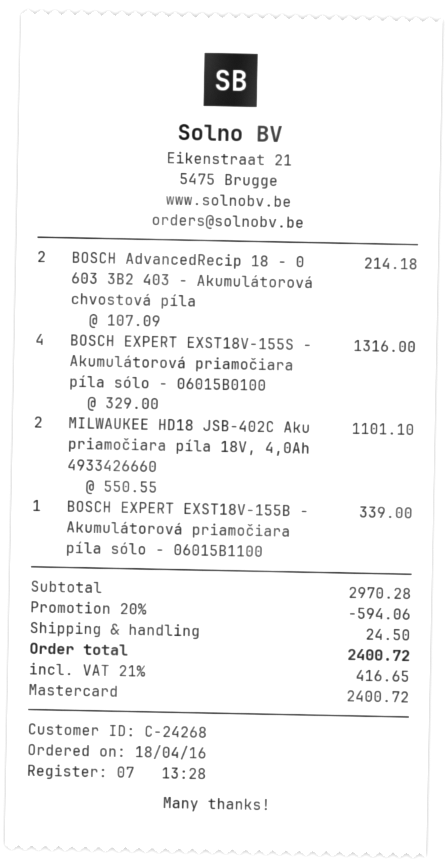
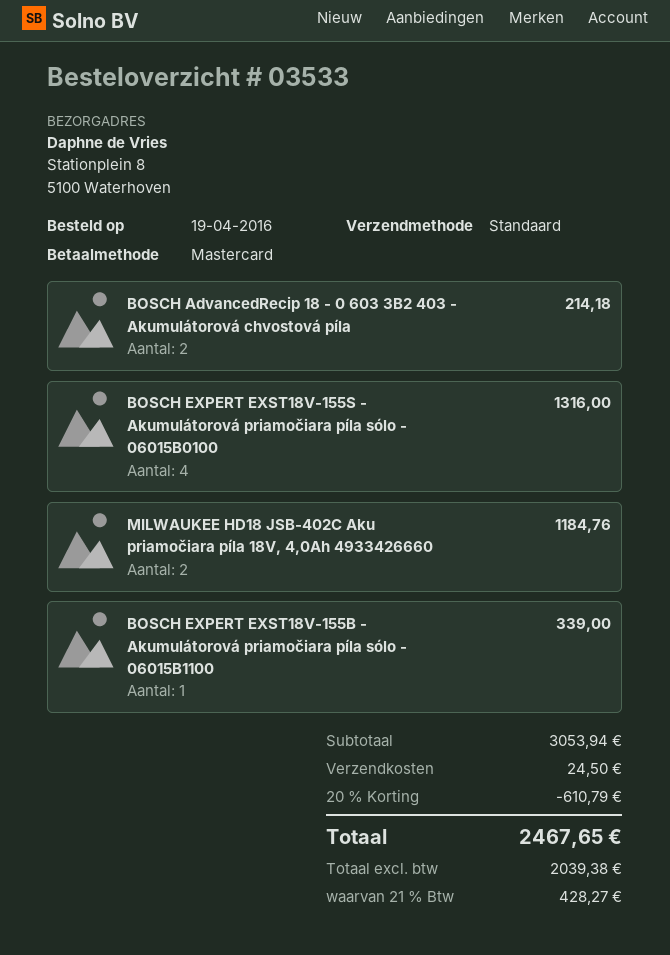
order date: 2016-04-18 -> 2016-04-19
MILWAUKEE HD18 JSB-402C Aku priamočiara píla 18V, 4,0Ah 4933426660: 2 for 1101.10 -> 2 for 1184.76
subtotal: 2970.28 -> 3053.94
discount: 20% = 594.06 -> 20% = 610.79
tax: 21% = 416.65 -> 21% = 428.27
total: 2400.72 -> 2467.65

